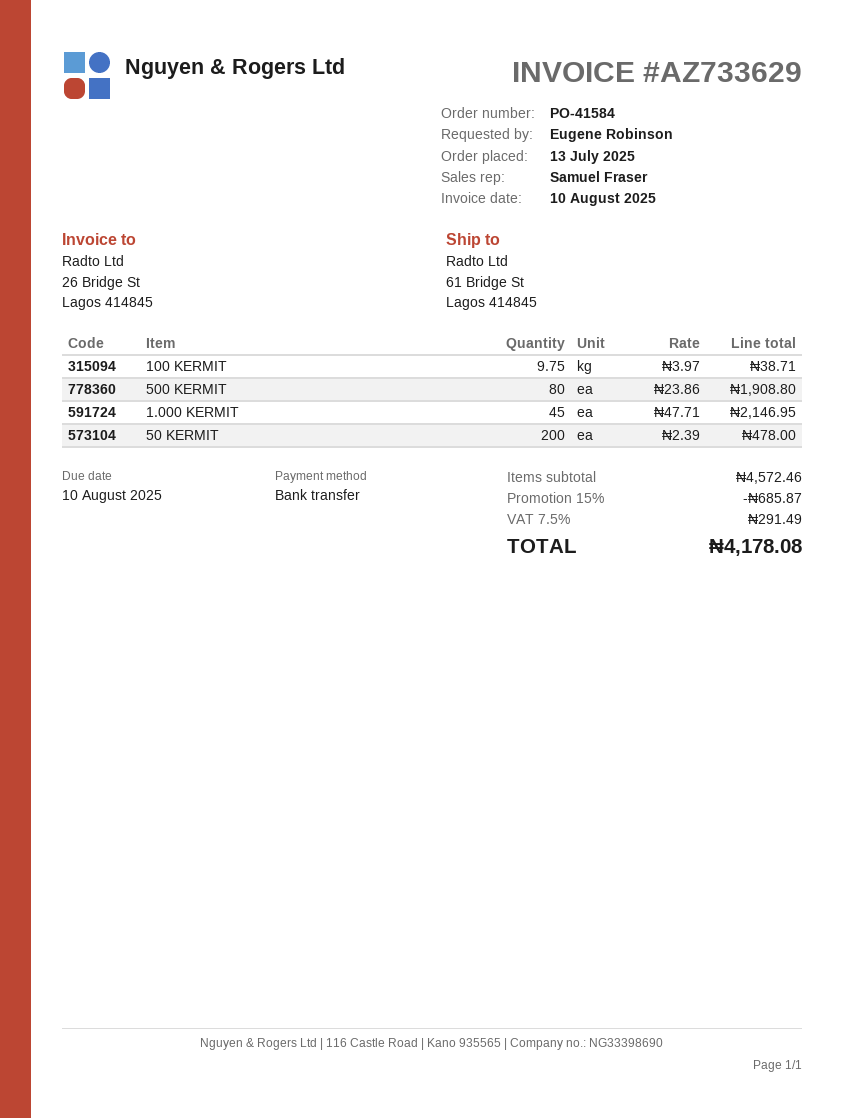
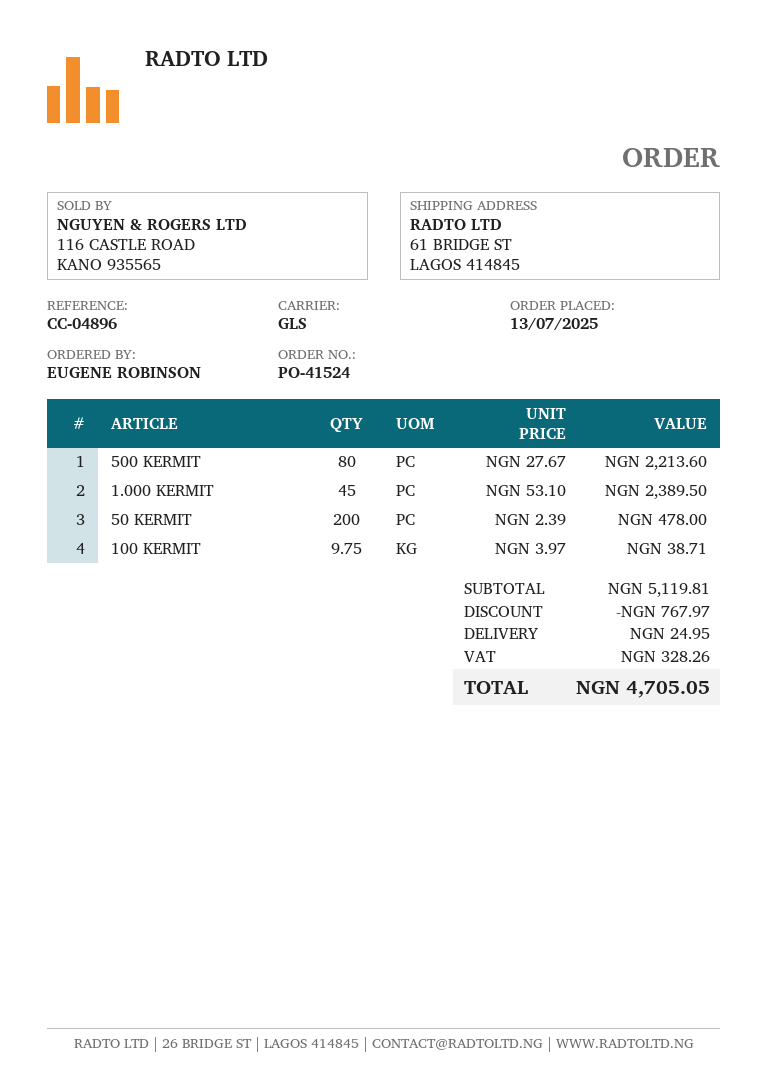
order number: PO-41584 -> PO-41524
500 KERMIT: 80 x 23.86 = 1908.80 -> 80 x 27.67 = 2213.60
1.000 KERMIT: 45 x 47.71 = 2146.95 -> 45 x 53.10 = 2389.50
subtotal: 4572.46 -> 5119.81
discount: 685.87 -> 767.97
shipping: none -> 24.95
tax: 291.49 -> 328.26
total: 4178.08 -> 4705.05

